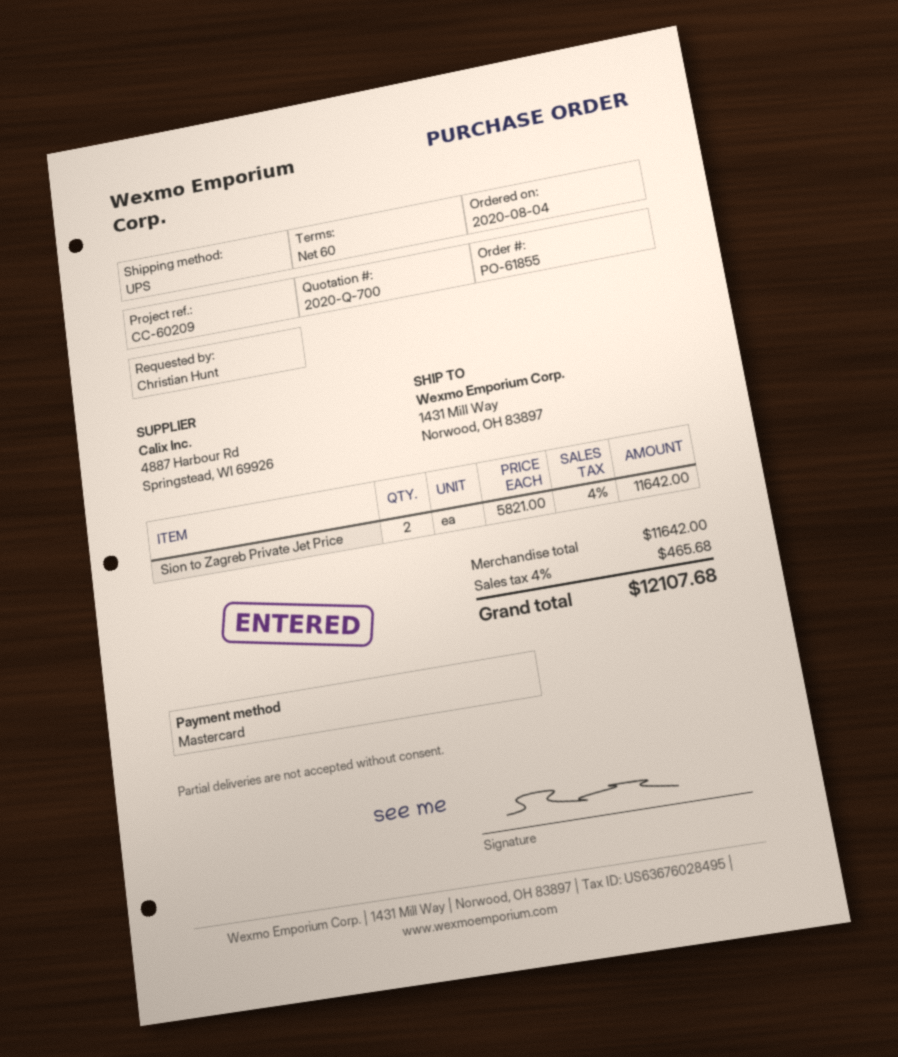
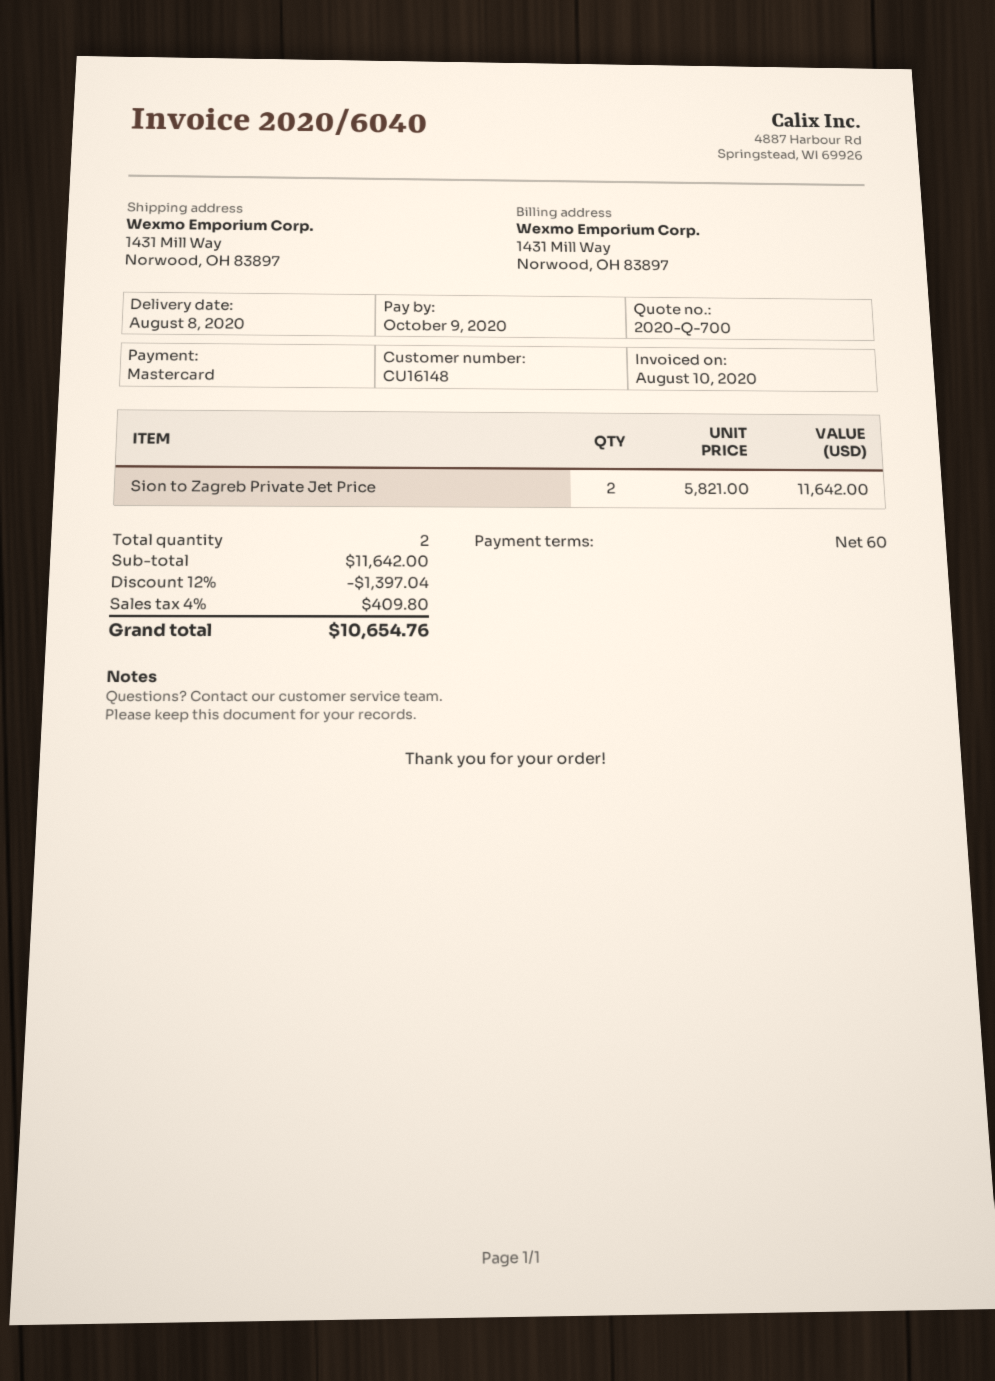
discount: none -> 12% = 1397.04
tax: 4% = 465.68 -> 4% = 409.80
total: 12107.68 -> 10654.76

